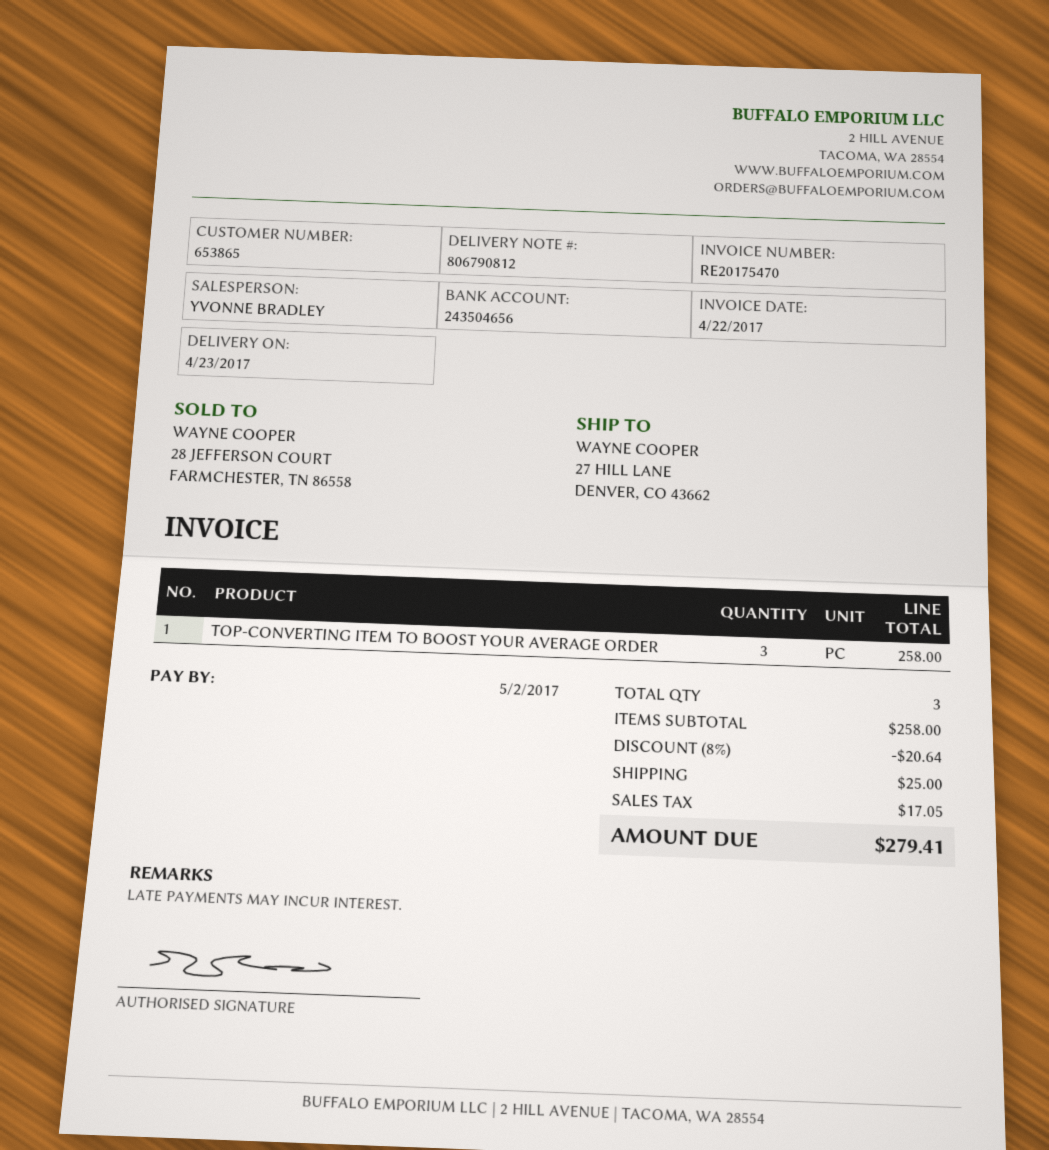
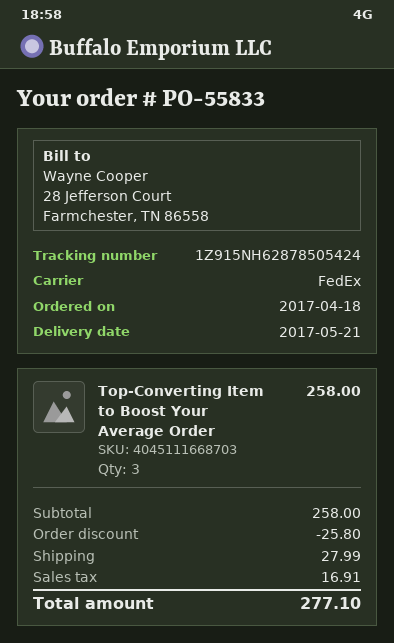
delivery date: 2017-04-23 -> 2017-05-21
discount: 20.64 -> 25.80
shipping: 25.00 -> 27.99
tax: 17.05 -> 16.91
total: 279.41 -> 277.10

